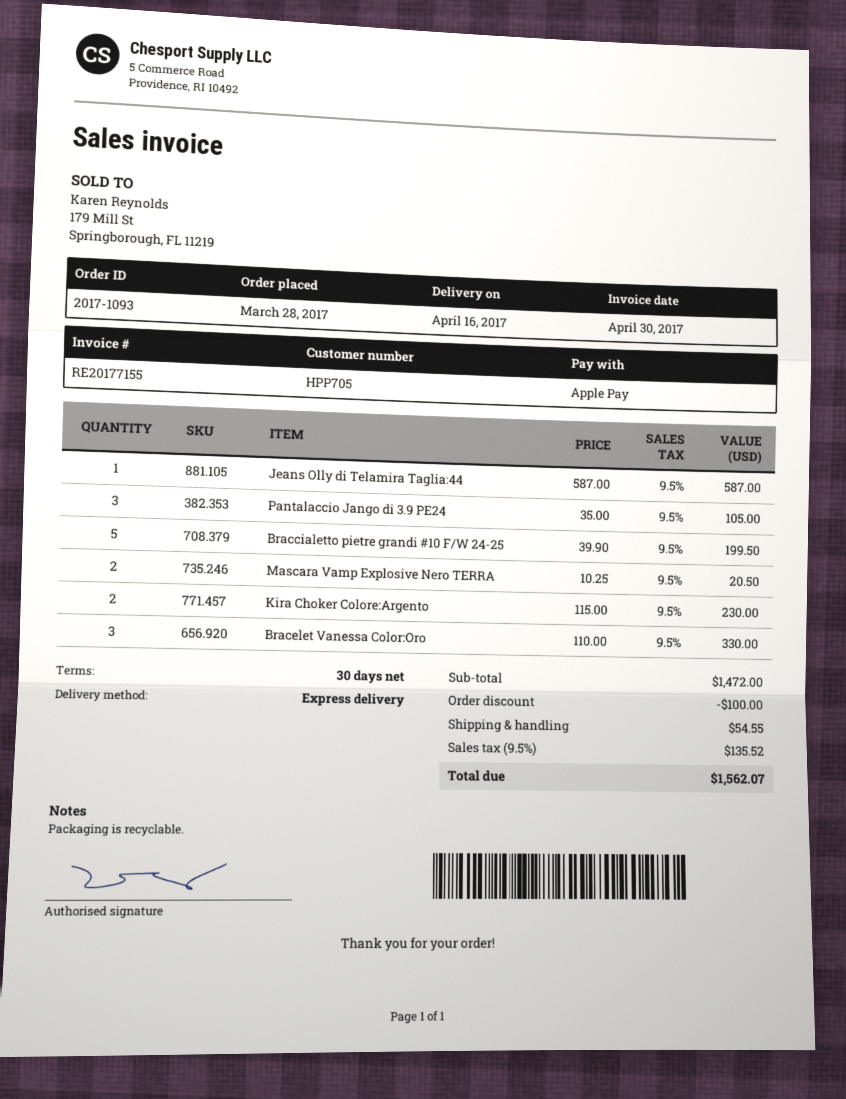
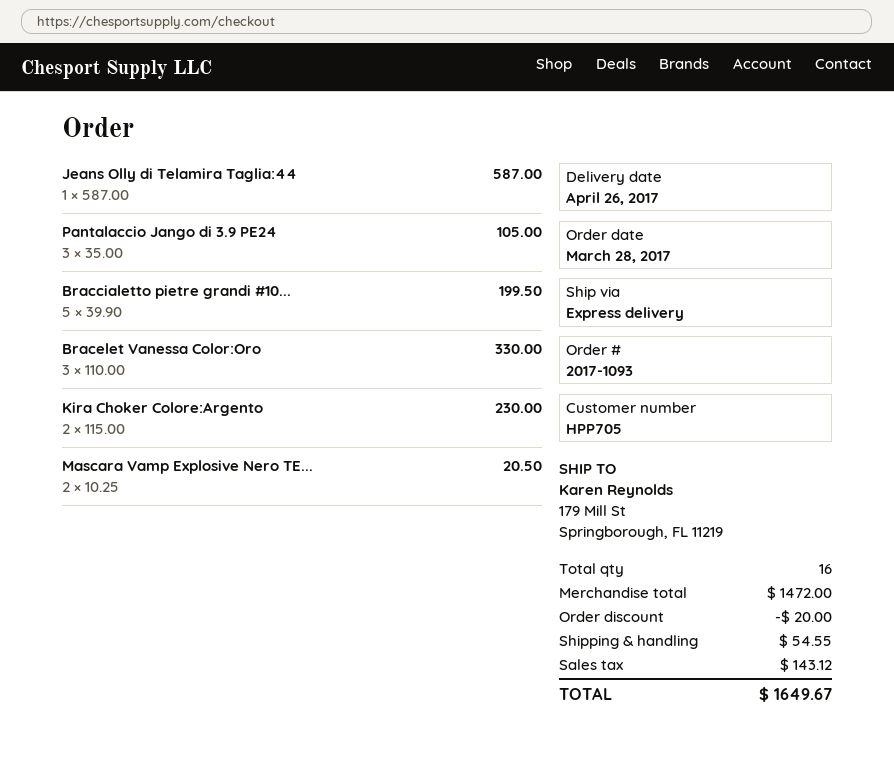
delivery date: 2017-04-16 -> 2017-04-26
discount: 100.00 -> 20.00
tax: 135.52 -> 143.12
total: 1562.07 -> 1649.67

